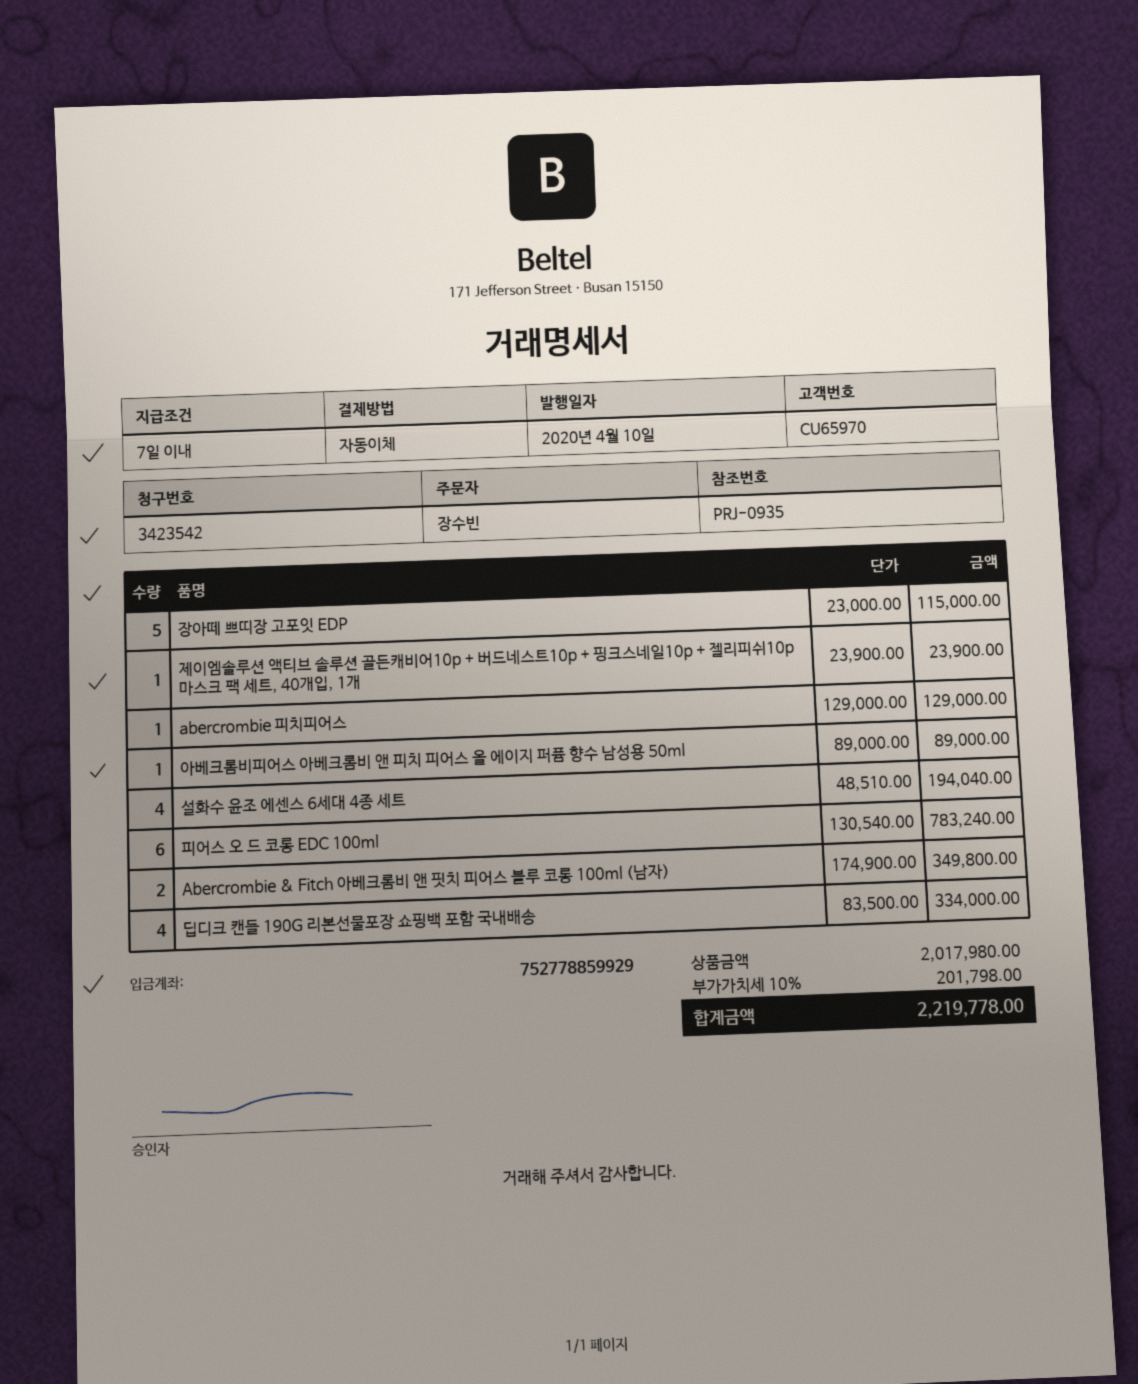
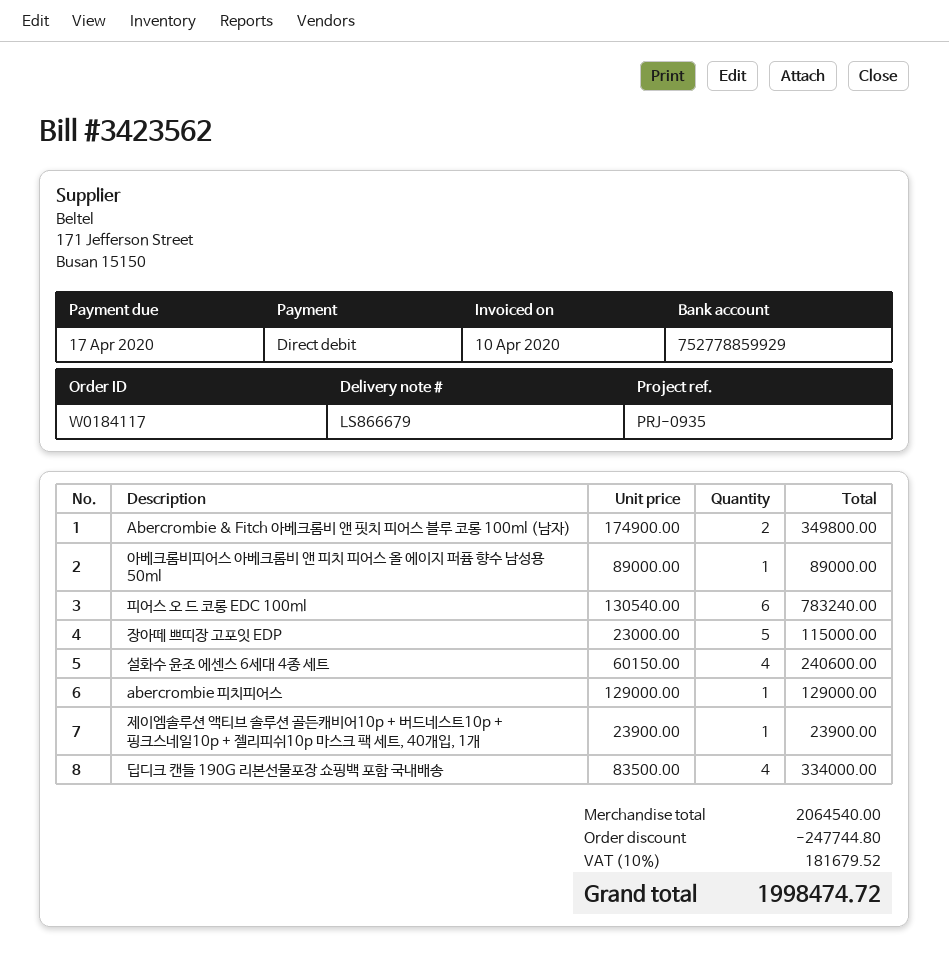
invoice number: 3423542 -> 3423562
설화수 윤조 에센스 6세대 4종 세트: 4 x 48510.00 = 194040.00 -> 4 x 60150.00 = 240600.00
subtotal: 2017980.00 -> 2064540.00
discount: none -> 247744.80
tax: 10% = 201798.00 -> 10% = 181679.52
total: 2219778.00 -> 1998474.72

